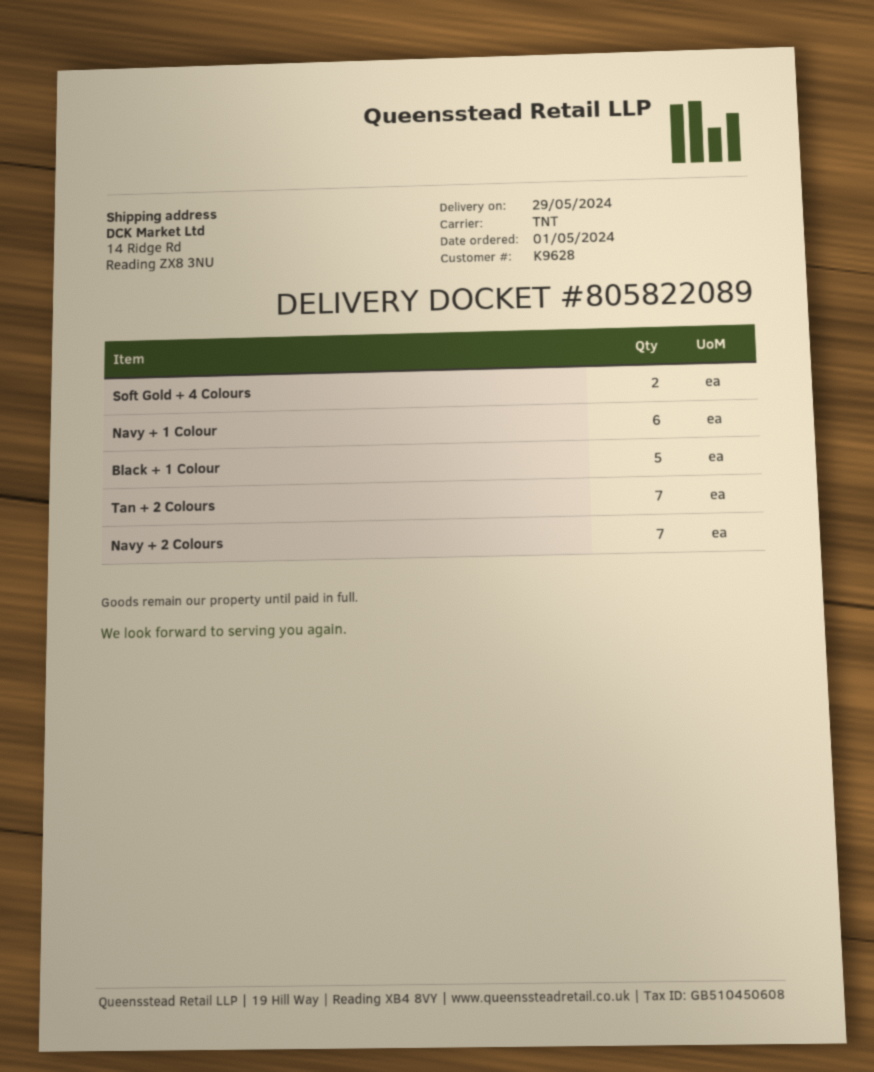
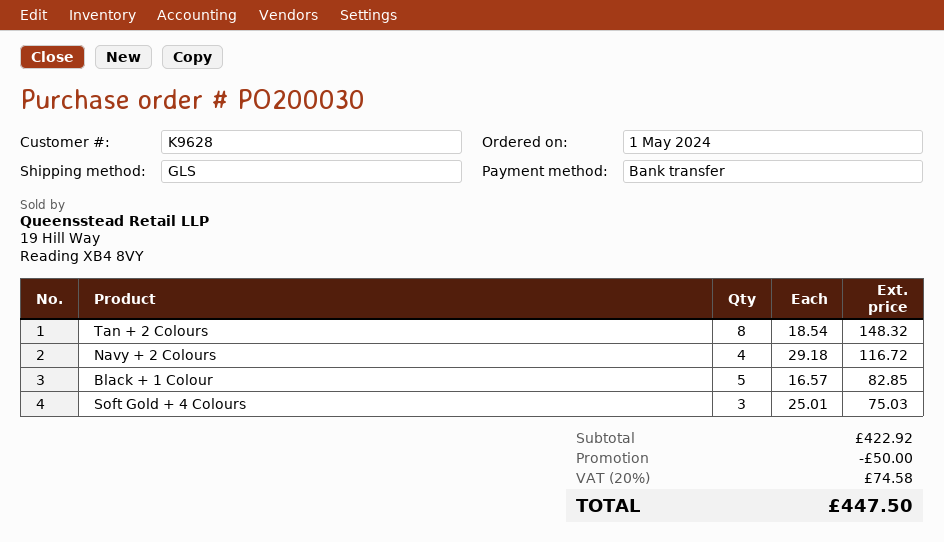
shipping method: TNT -> GLS
Soft Gold + 4 Colours: 2 -> 3
Navy + 1 Colour: 6 -> none
Tan + 2 Colours: 7 -> 8
Navy + 2 Colours: 7 -> 4

